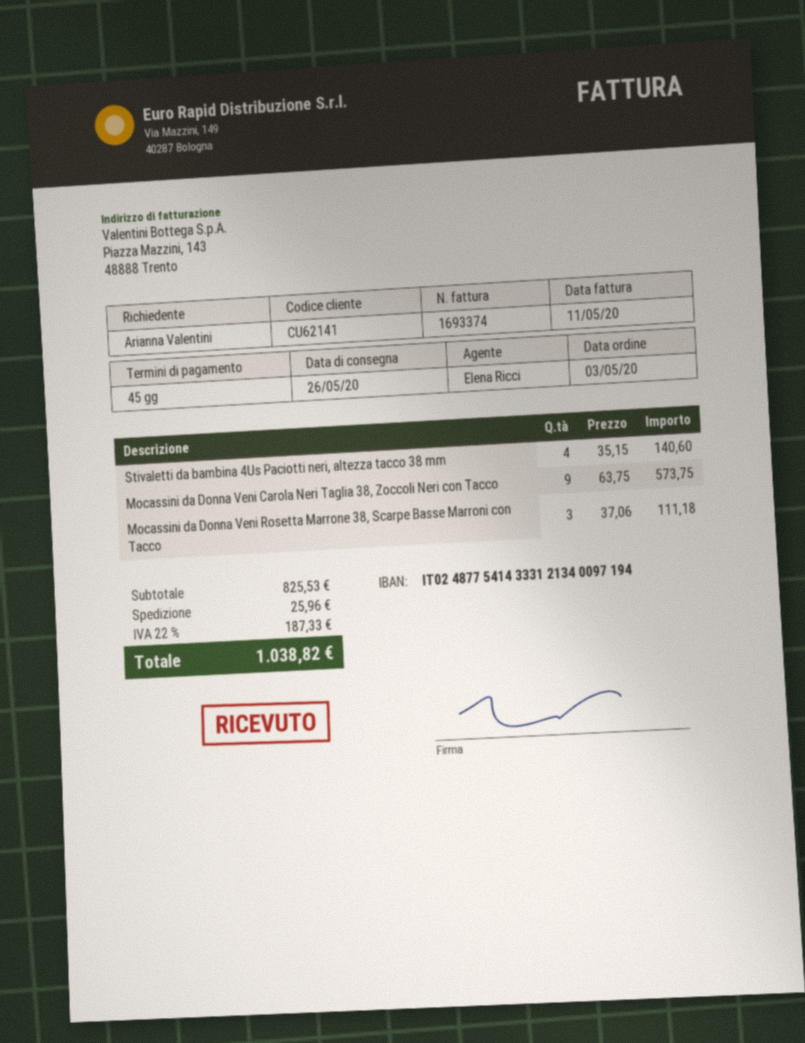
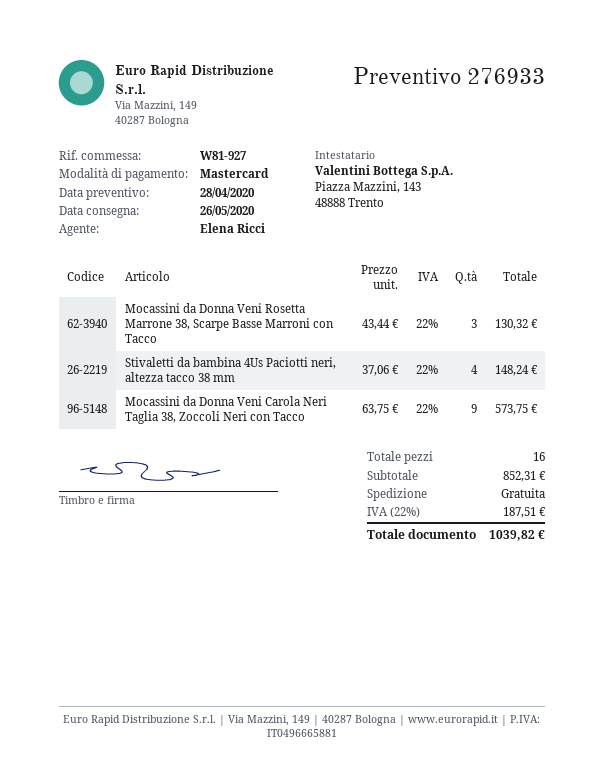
Stivaletti da bambina 4Us Paciotti neri, altezza tacco 38 mm: 4 x 35.15 = 140.60 -> 4 x 37.06 = 148.24
Mocassini da Donna Veni Rosetta Marrone 38, Scarpe Basse Marroni con Tacco: 3 x 37.06 = 111.18 -> 3 x 43.44 = 130.32
subtotal: 825.53 -> 852.31
shipping: 25.96 -> 0.00
tax: 22% = 187.33 -> 22% = 187.51
total: 1038.82 -> 1039.82

